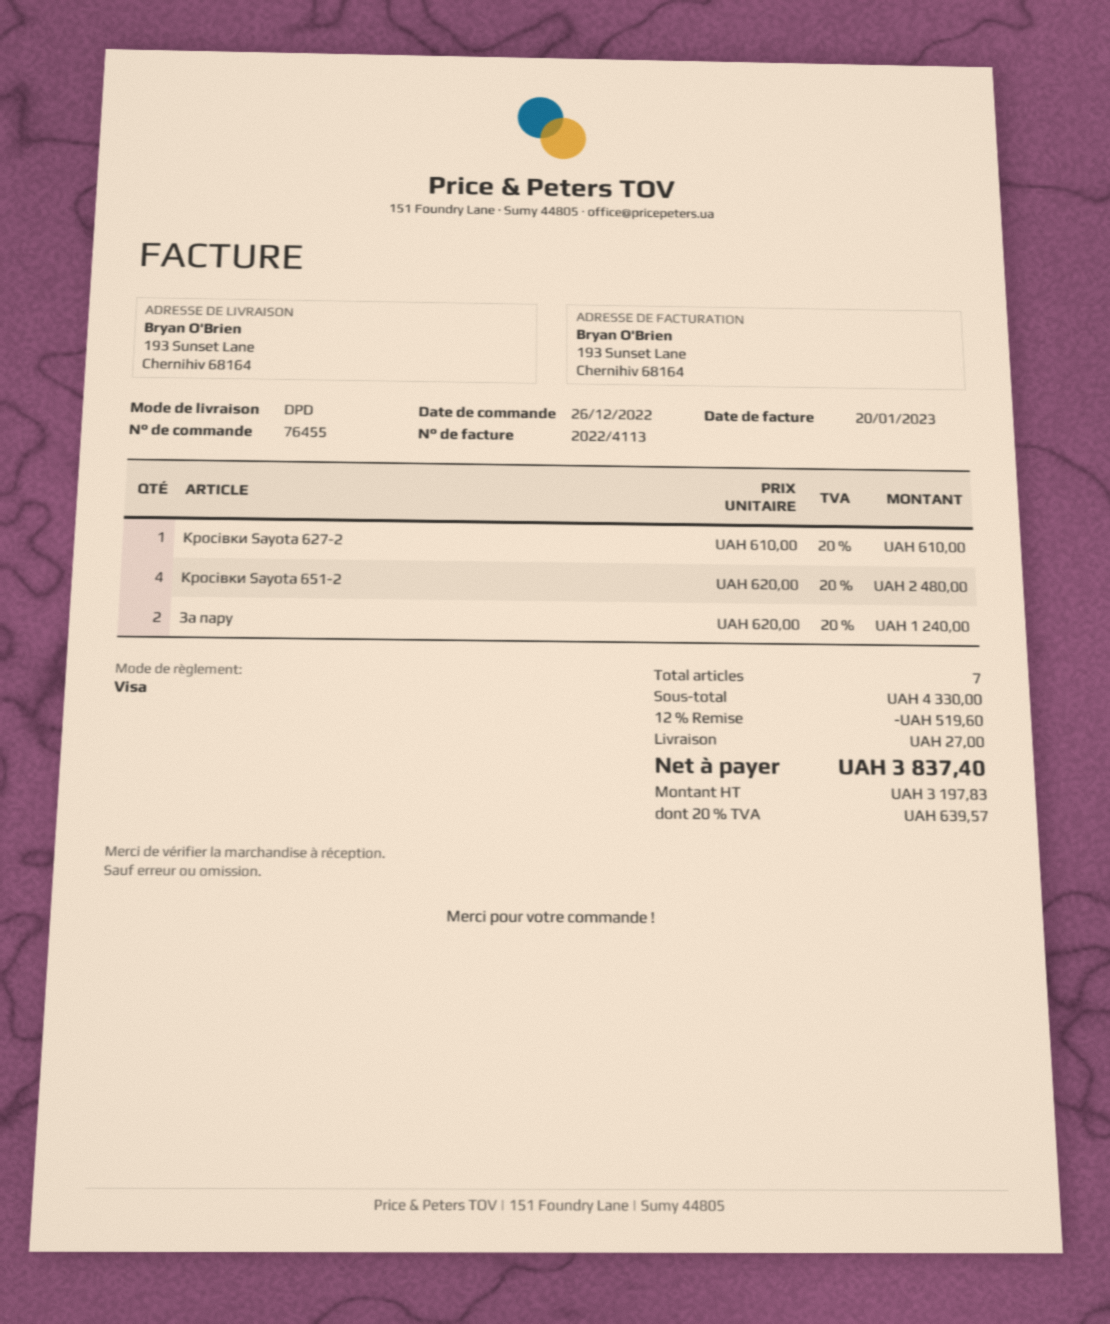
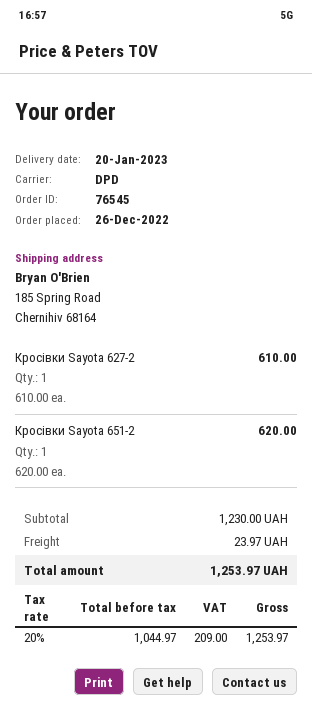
order number: 76455 -> 76545
ship to: 193 Sunset Lane, Chernihiv 68164 -> 185 Spring Road, Chernihiv 68164
Кросівки Sayota 651-2: 4 x 620.00 = 2480.00 -> 1 x 620.00 = 620.00
За пару: 2 x 620.00 = 1240.00 -> none
subtotal: 4330.00 -> 1230.00
discount: 12% = 519.60 -> none
shipping: 27.00 -> 23.97
net: 3197.83 -> 1044.97
tax: 20% = 639.57 -> 20% = 209.00
total: 3837.40 -> 1253.97

